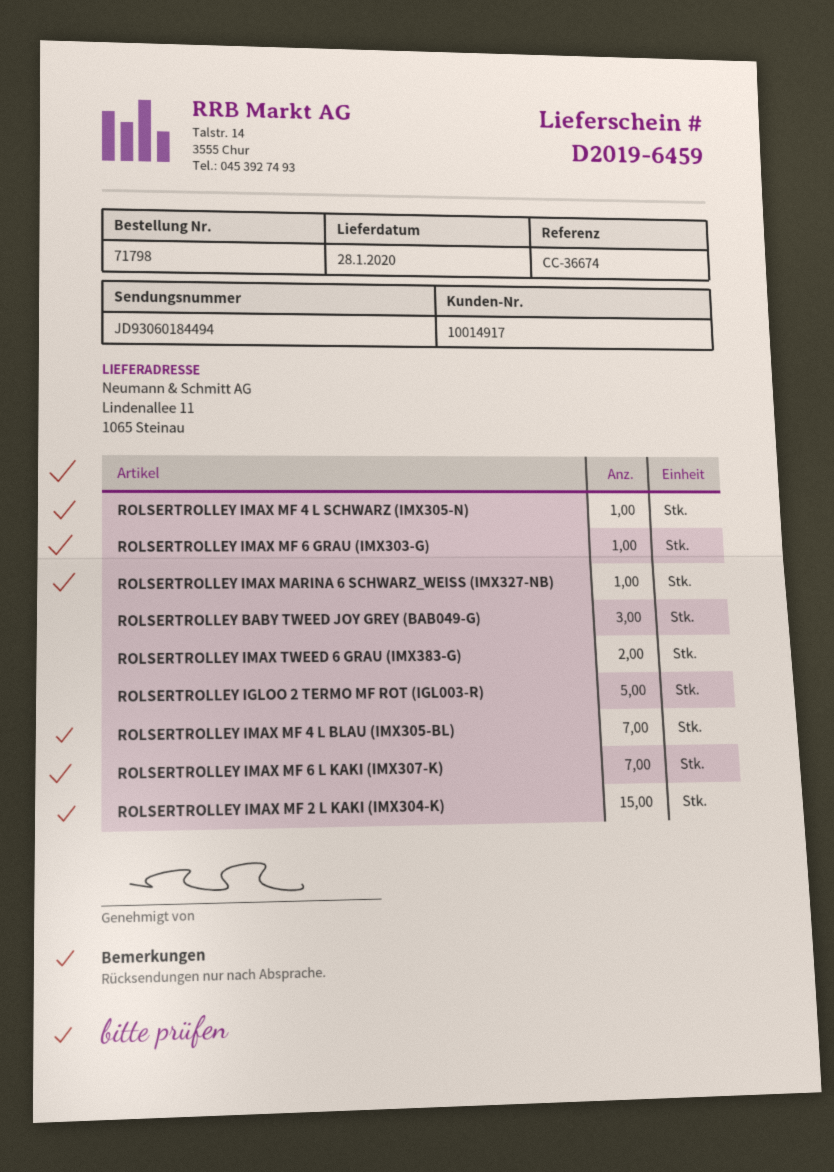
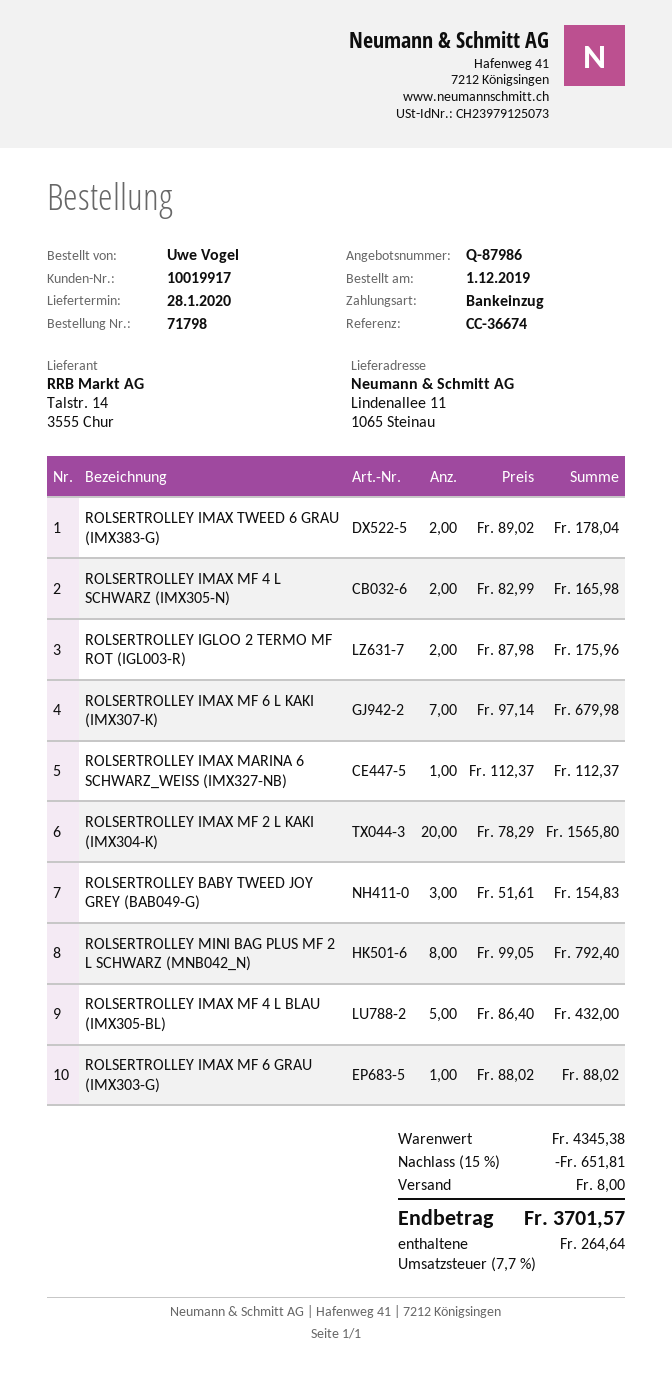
customer number: 10014917 -> 10019917
ROLSERTROLLEY IMAX MF 4 L SCHWARZ (IMX305-N): 1 -> 2
ROLSERTROLLEY IGLOO 2 TERMO MF ROT (IGL003-R): 5 -> 2
ROLSERTROLLEY IMAX MF 4 L BLAU (IMX305-BL): 7 -> 5
ROLSERTROLLEY IMAX MF 2 L KAKI (IMX304-K): 15 -> 20
ROLSERTROLLEY MINI BAG PLUS MF 2 L SCHWARZ (MNB042_N): none -> 8

